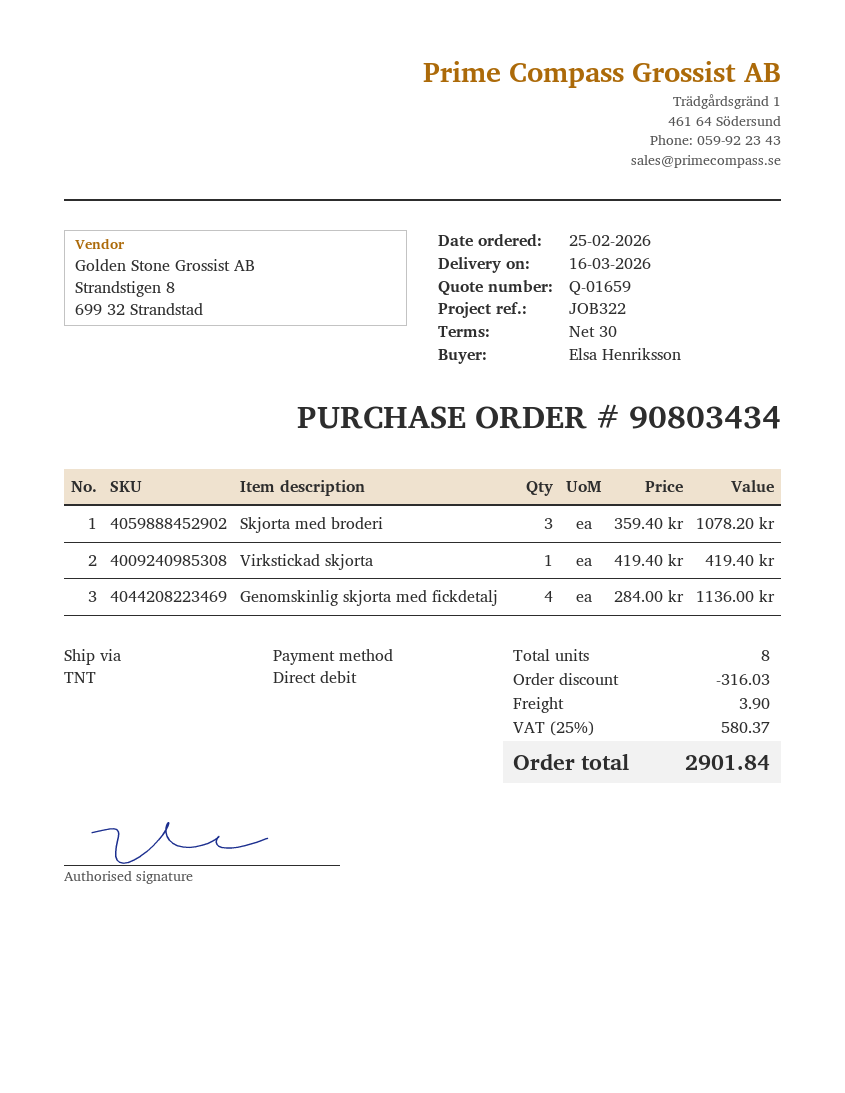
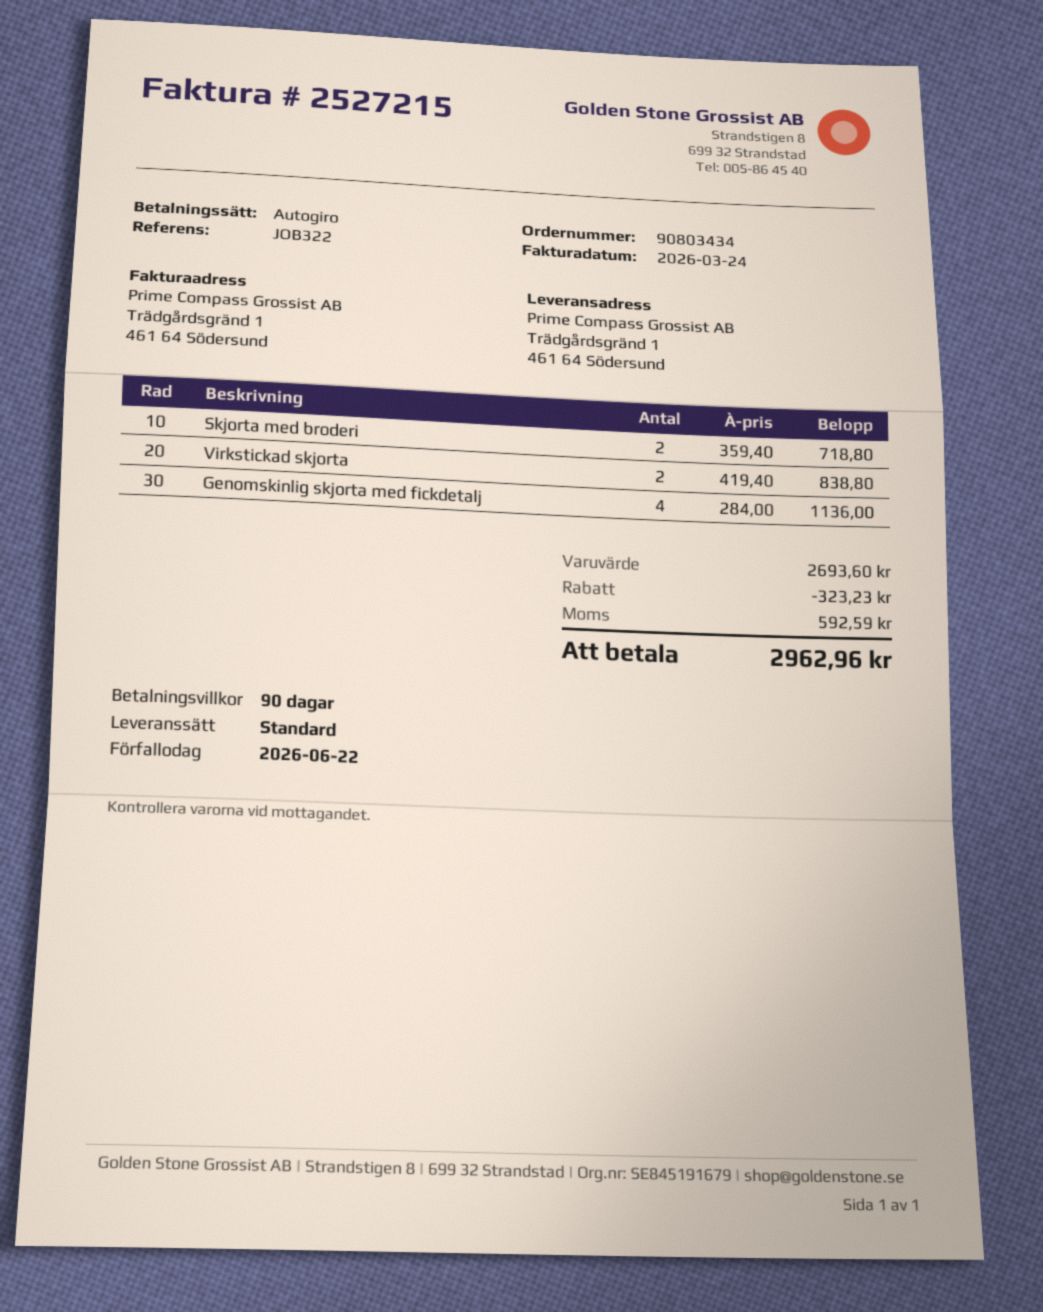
payment terms: 30 days -> 90 days
shipping method: TNT -> standard
Skjorta med broderi: 3 x 359.40 = 1078.20 -> 2 x 359.40 = 718.80
Virkstickad skjorta: 1 x 419.40 = 419.40 -> 2 x 419.40 = 838.80
discount: 316.03 -> 323.23
shipping: 3.90 -> none
tax: 580.37 -> 592.59
total: 2901.84 -> 2962.96

